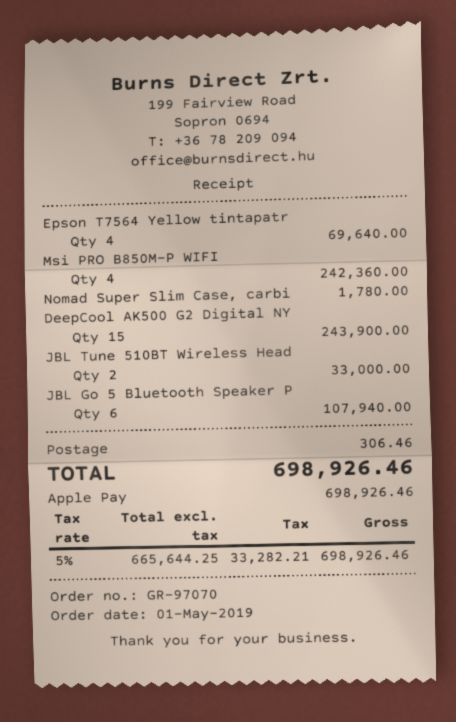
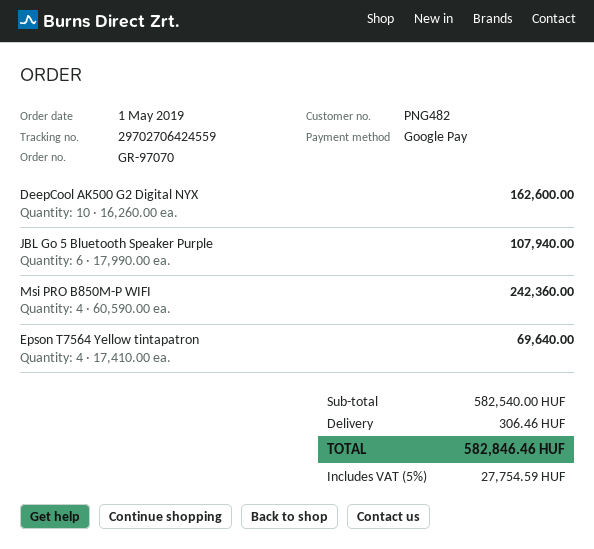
payment method: Apple Pay -> Google Pay
Nomad Super Slim Case, carbi: 1 for 1780.00 -> none
DeepCool AK500 G2 Digital NY: 15 for 243900.00 -> 10 for 162600.00
JBL Tune 510BT Wireless Head: 2 for 33000.00 -> none
tax: 5% = 33282.21 -> 5% = 27754.59
total: 698926.46 -> 582846.46

